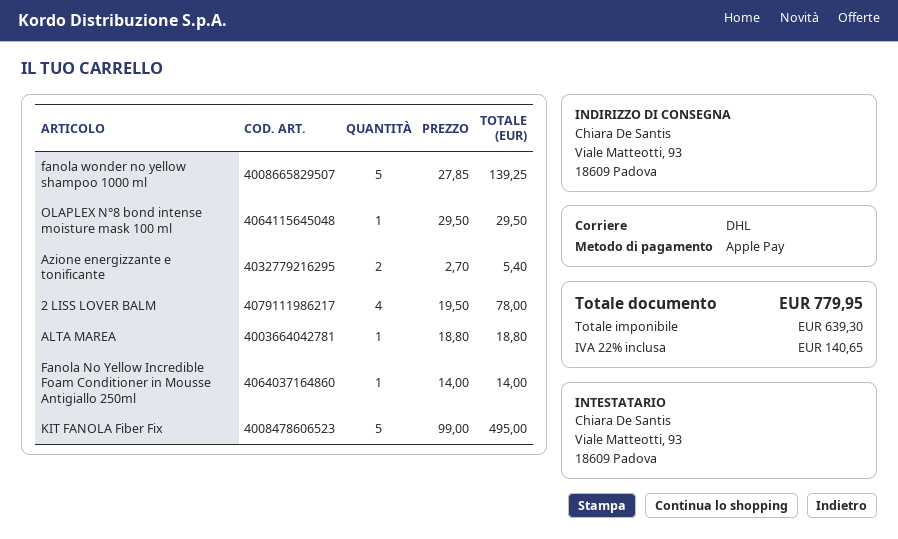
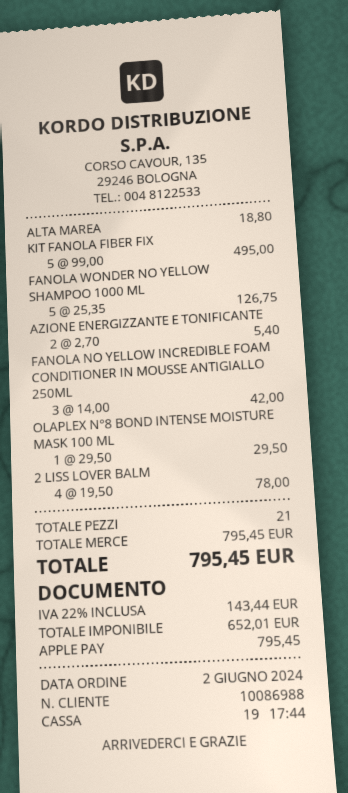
fanola wonder no yellow shampoo 1000 ml: 5 x 27.85 = 139.25 -> 5 x 25.35 = 126.75
Fanola No Yellow Incredible Foam Conditioner in Mousse Antigiallo 250ml: 1 x 14.00 = 14.00 -> 3 x 14.00 = 42.00
net: 639.30 -> 652.01
tax: 22% = 140.65 -> 22% = 143.44
total: 779.95 -> 795.45

